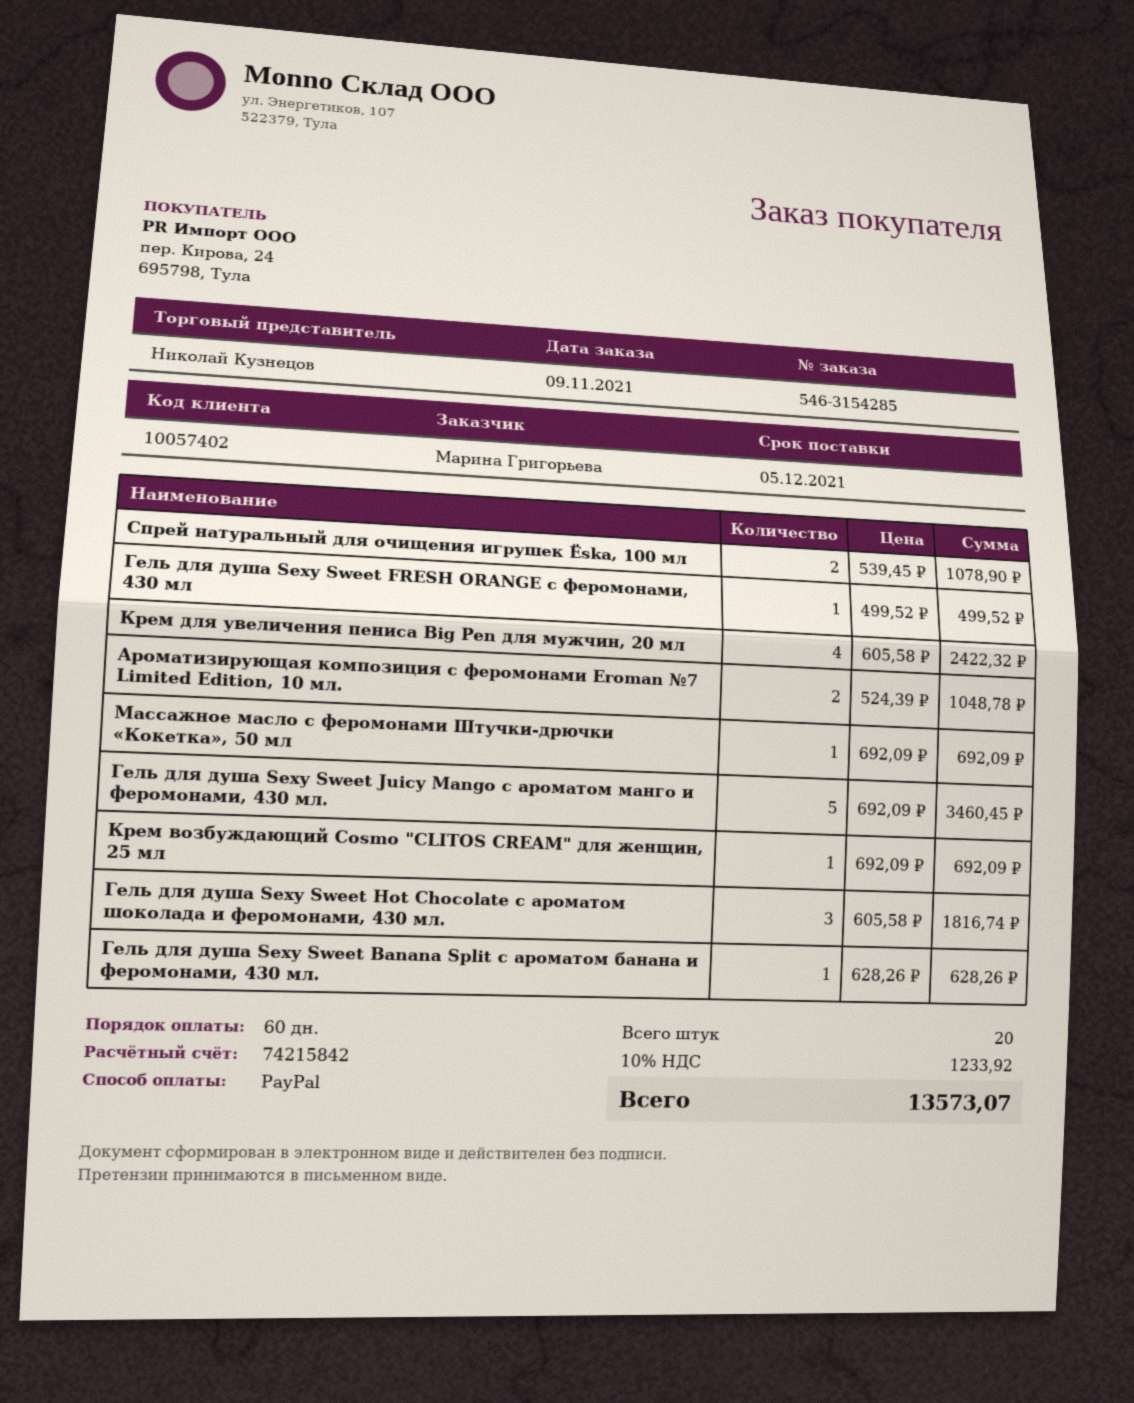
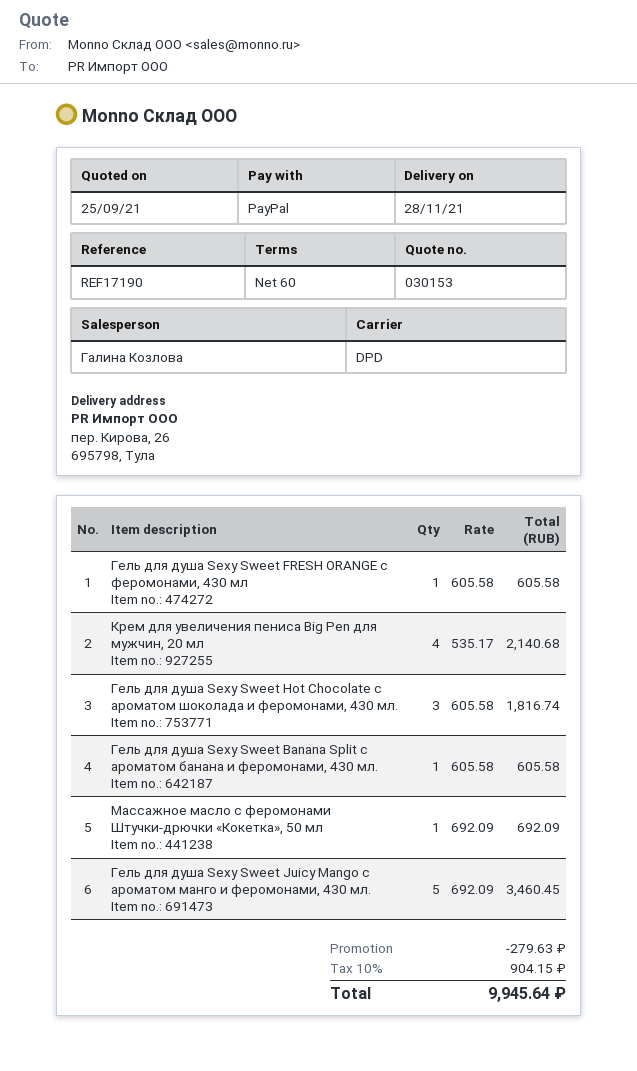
delivery date: 2021-12-05 -> 2021-11-28
sales rep: Николай Кузнецов -> Галина Козлова
Спрей натуральный для очищения игрушек Ёska, 100 мл: 2 x 539.45 = 1078.90 -> none
Гель для душа Sexy Sweet FRESH ORANGE с феромонами, 430 мл: 1 x 499.52 = 499.52 -> 1 x 605.58 = 605.58
Крем для увеличения пениса Big Pen для мужчин, 20 мл: 4 x 605.58 = 2422.32 -> 4 x 535.17 = 2140.68
Ароматизирующая композиция с феромонами Eroman №7 Limited Edition, 10 мл.: 2 x 524.39 = 1048.78 -> none
Крем возбуждающий Cosmo "CLITOS CREAM" для женщин, 25 мл: 1 x 692.09 = 692.09 -> none
Гель для душа Sexy Sweet Banana Split с ароматом банана и феромонами, 430 мл.: 1 x 628.26 = 628.26 -> 1 x 605.58 = 605.58
discount: none -> 279.63
tax: 10% = 1233.92 -> 10% = 904.15
total: 13573.07 -> 9945.64

